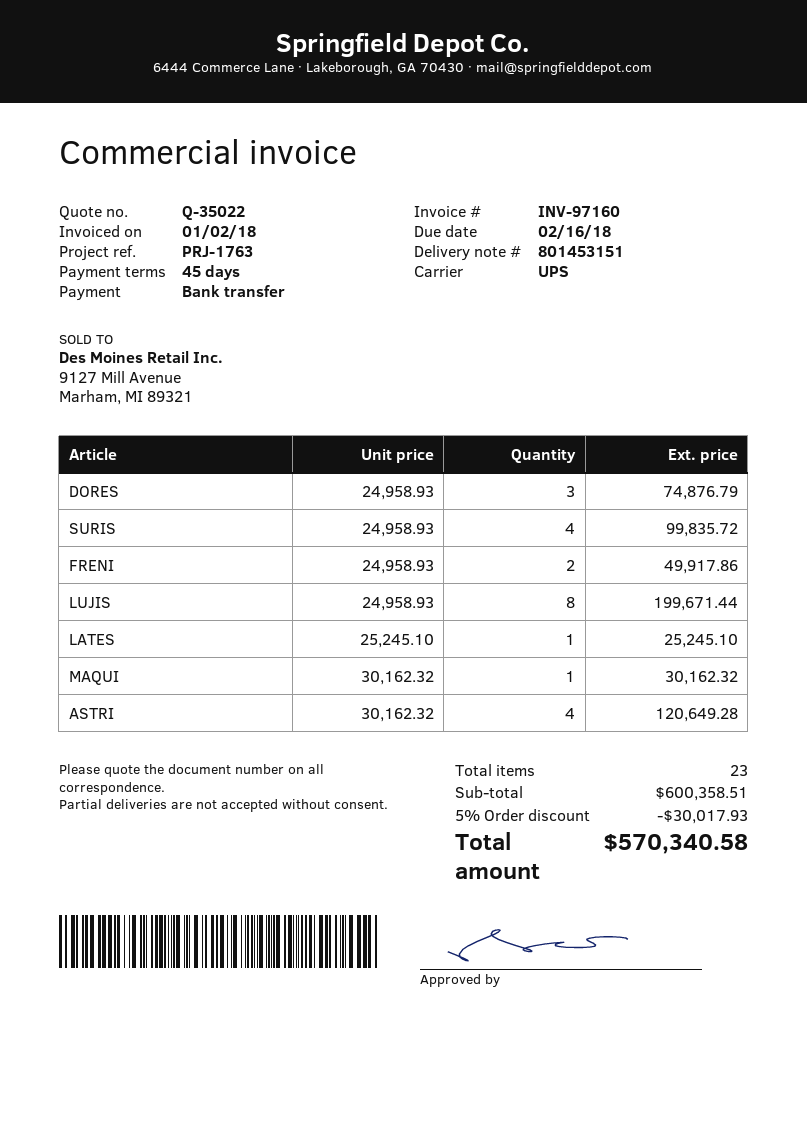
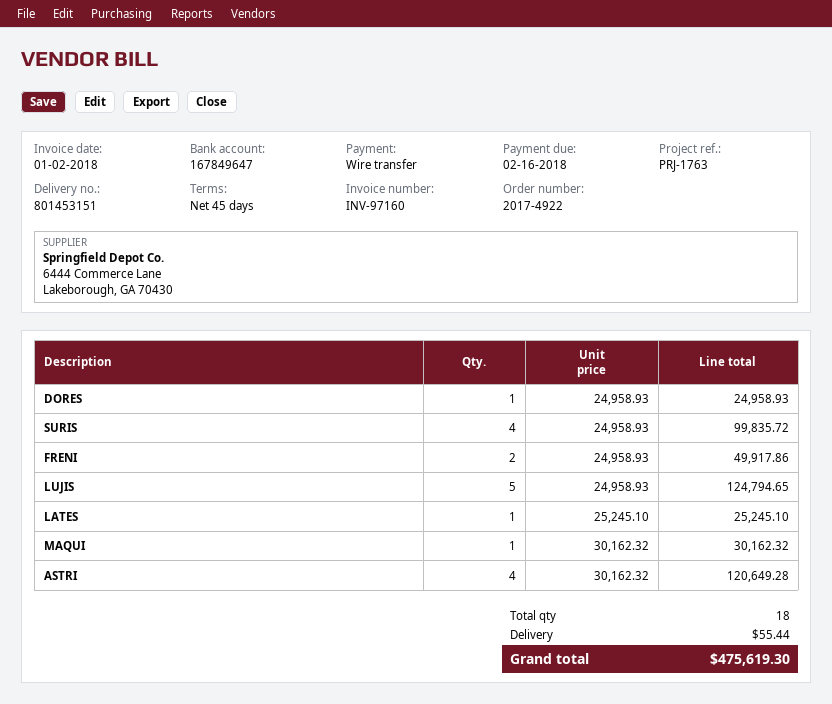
DORES: 3 x 24958.93 = 74876.79 -> 1 x 24958.93 = 24958.93
LUJIS: 8 x 24958.93 = 199671.44 -> 5 x 24958.93 = 124794.65
total quantity: 23 -> 18
discount: 5% = 30017.93 -> none
shipping: none -> 55.44
total: 570340.58 -> 475619.30

